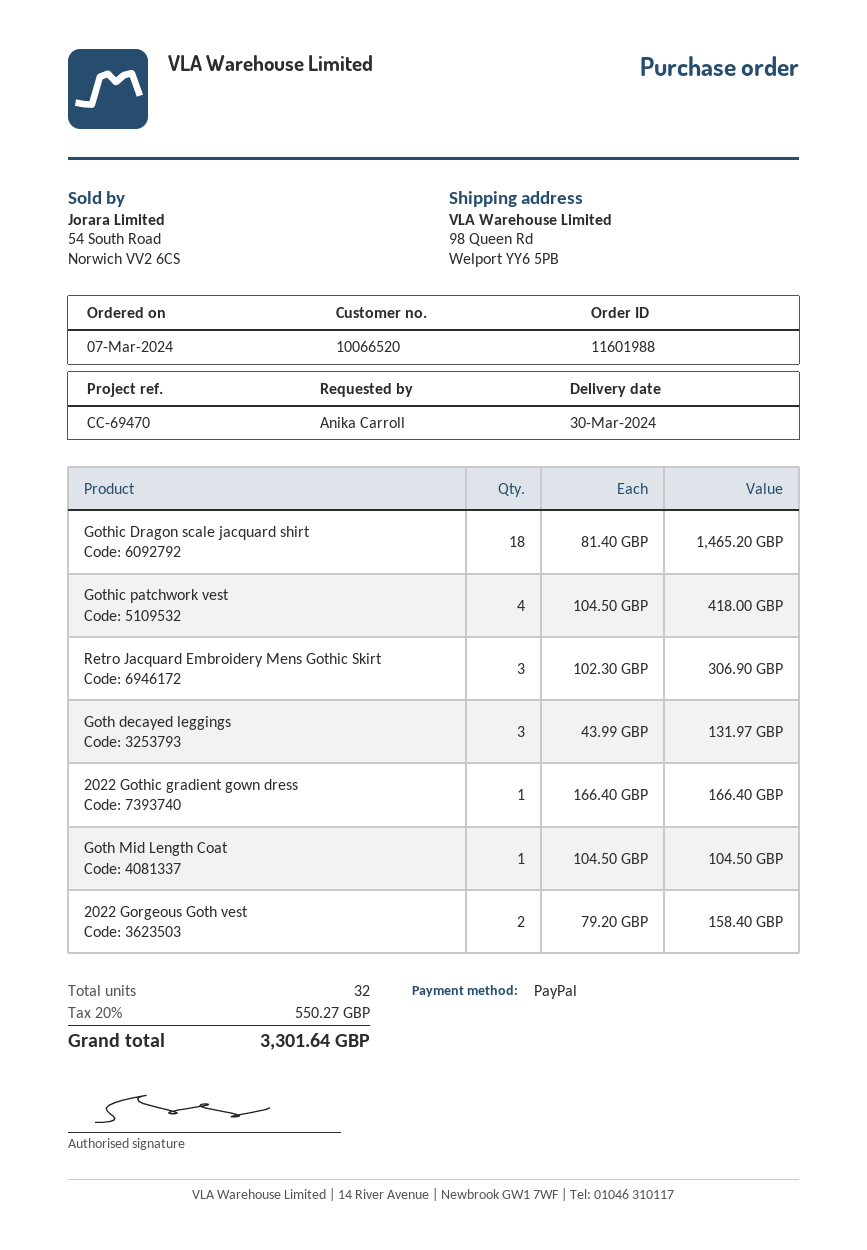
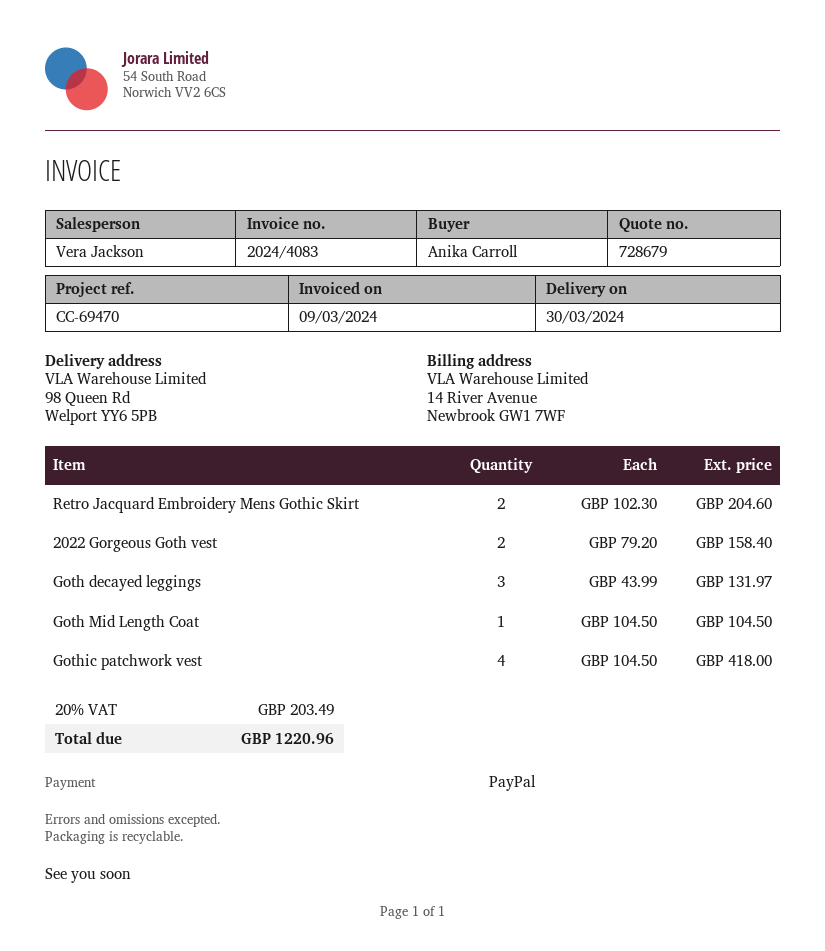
Gothic Dragon scale jacquard shirt: 18 x 81.40 = 1465.20 -> none
Retro Jacquard Embroidery Mens Gothic Skirt: 3 x 102.30 = 306.90 -> 2 x 102.30 = 204.60
2022 Gothic gradient gown dress: 1 x 166.40 = 166.40 -> none
tax: 20% = 550.27 -> 20% = 203.49
total: 3301.64 -> 1220.96

